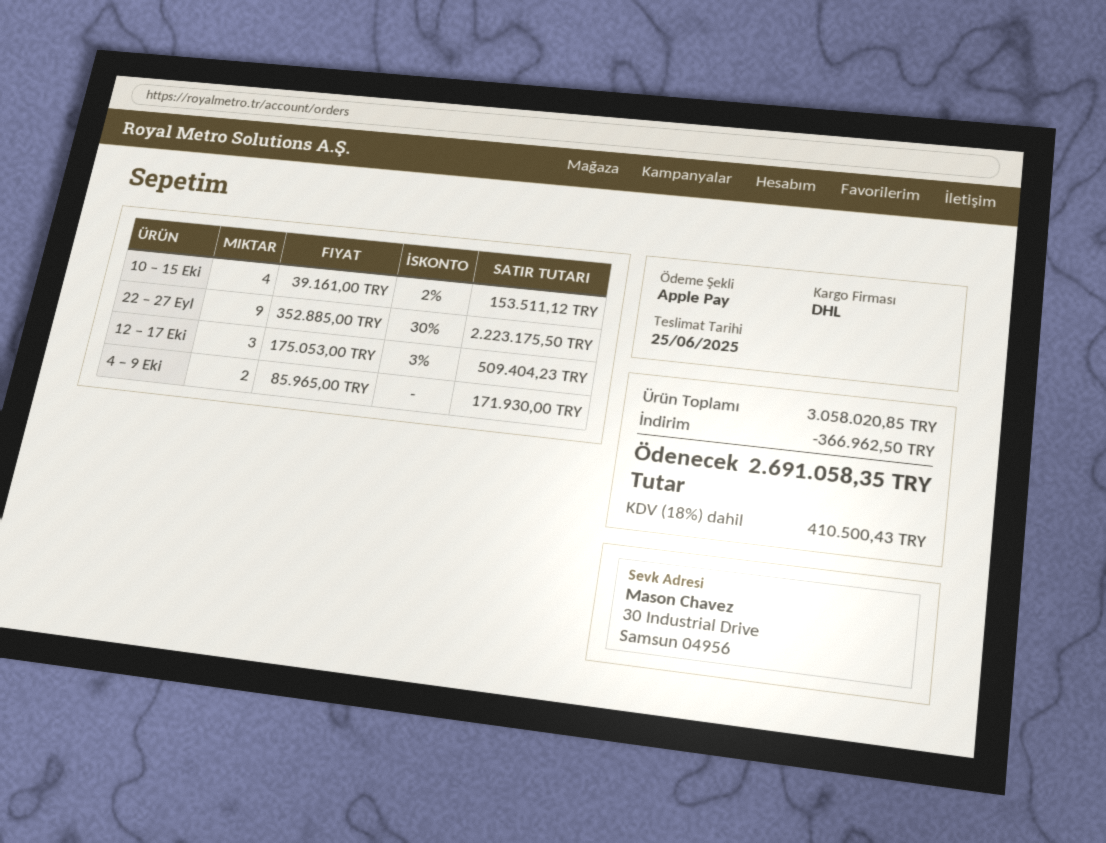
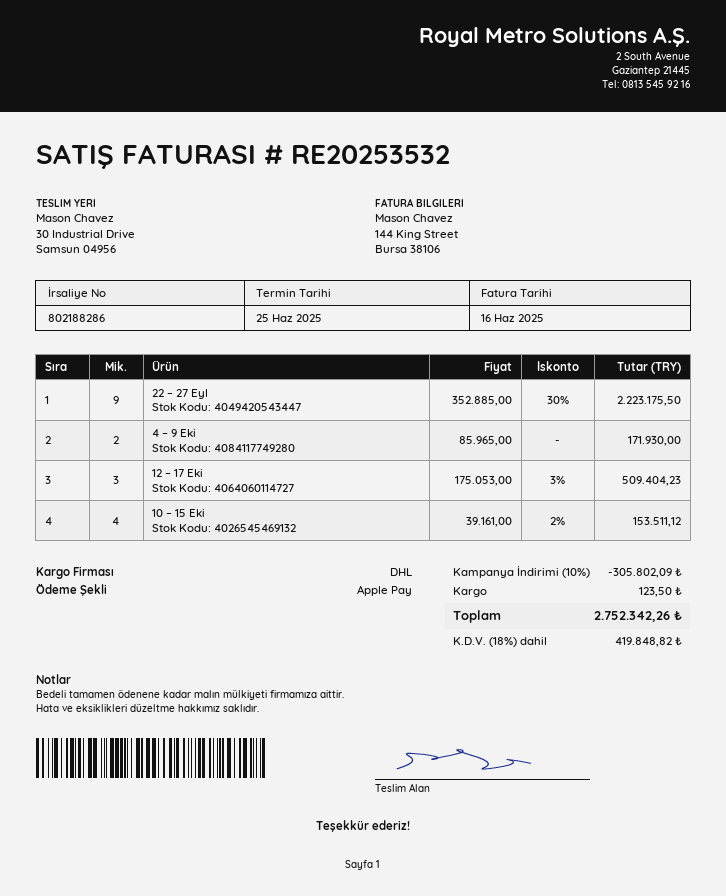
discount: 366962.50 -> 305802.09
shipping: none -> 123.50
tax: 18% = 410500.43 -> 18% = 419848.82
total: 2691058.35 -> 2752342.26

